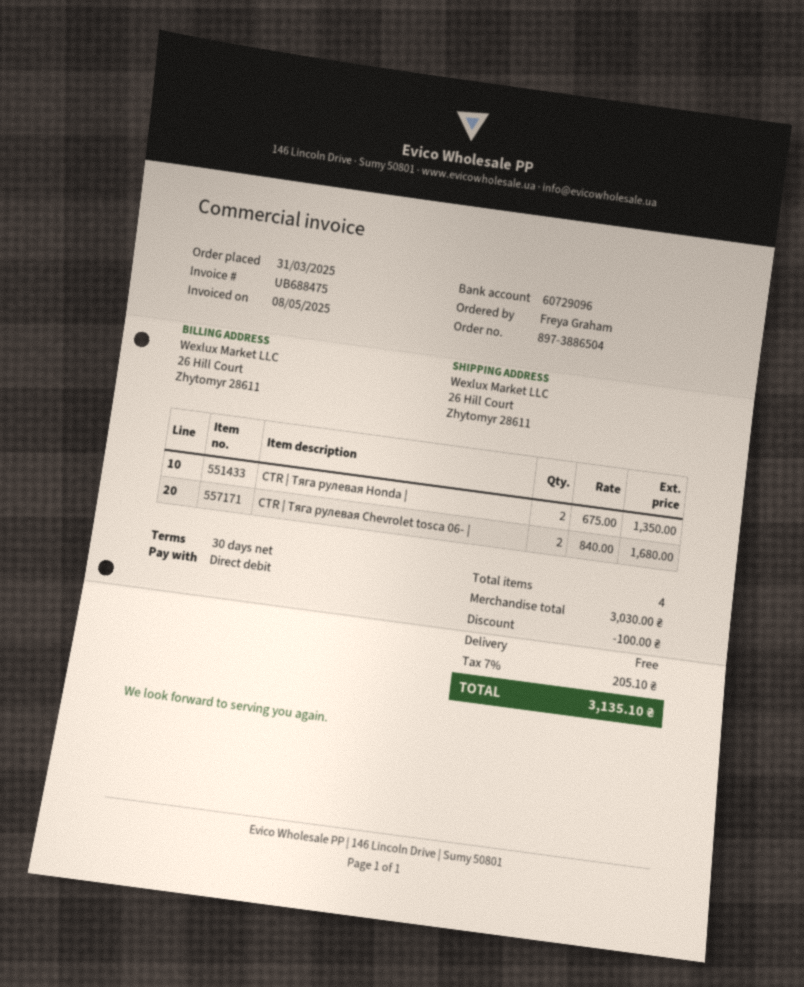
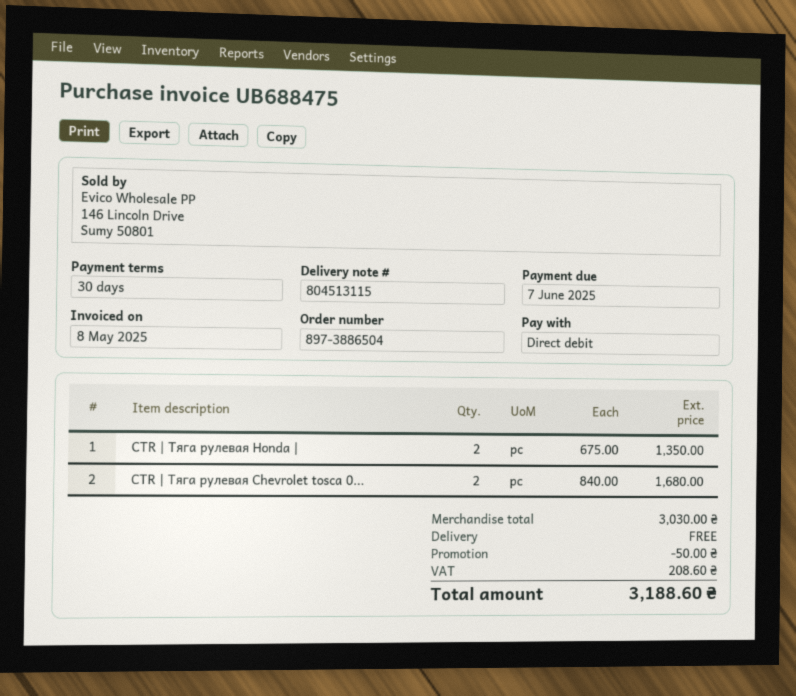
discount: 100.00 -> 50.00
tax: 205.10 -> 208.60
total: 3135.10 -> 3188.60

